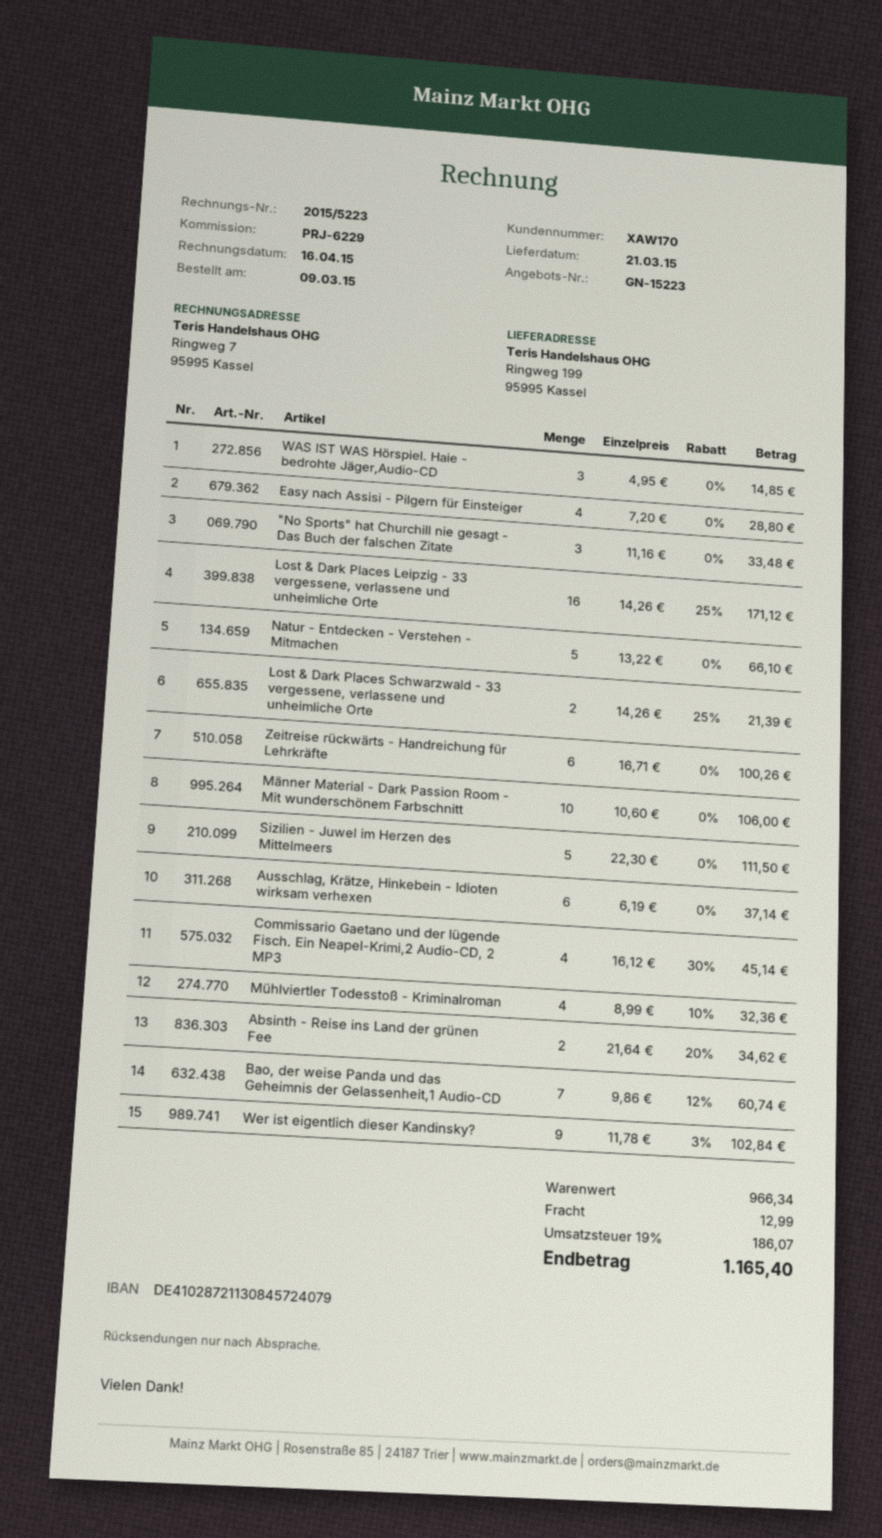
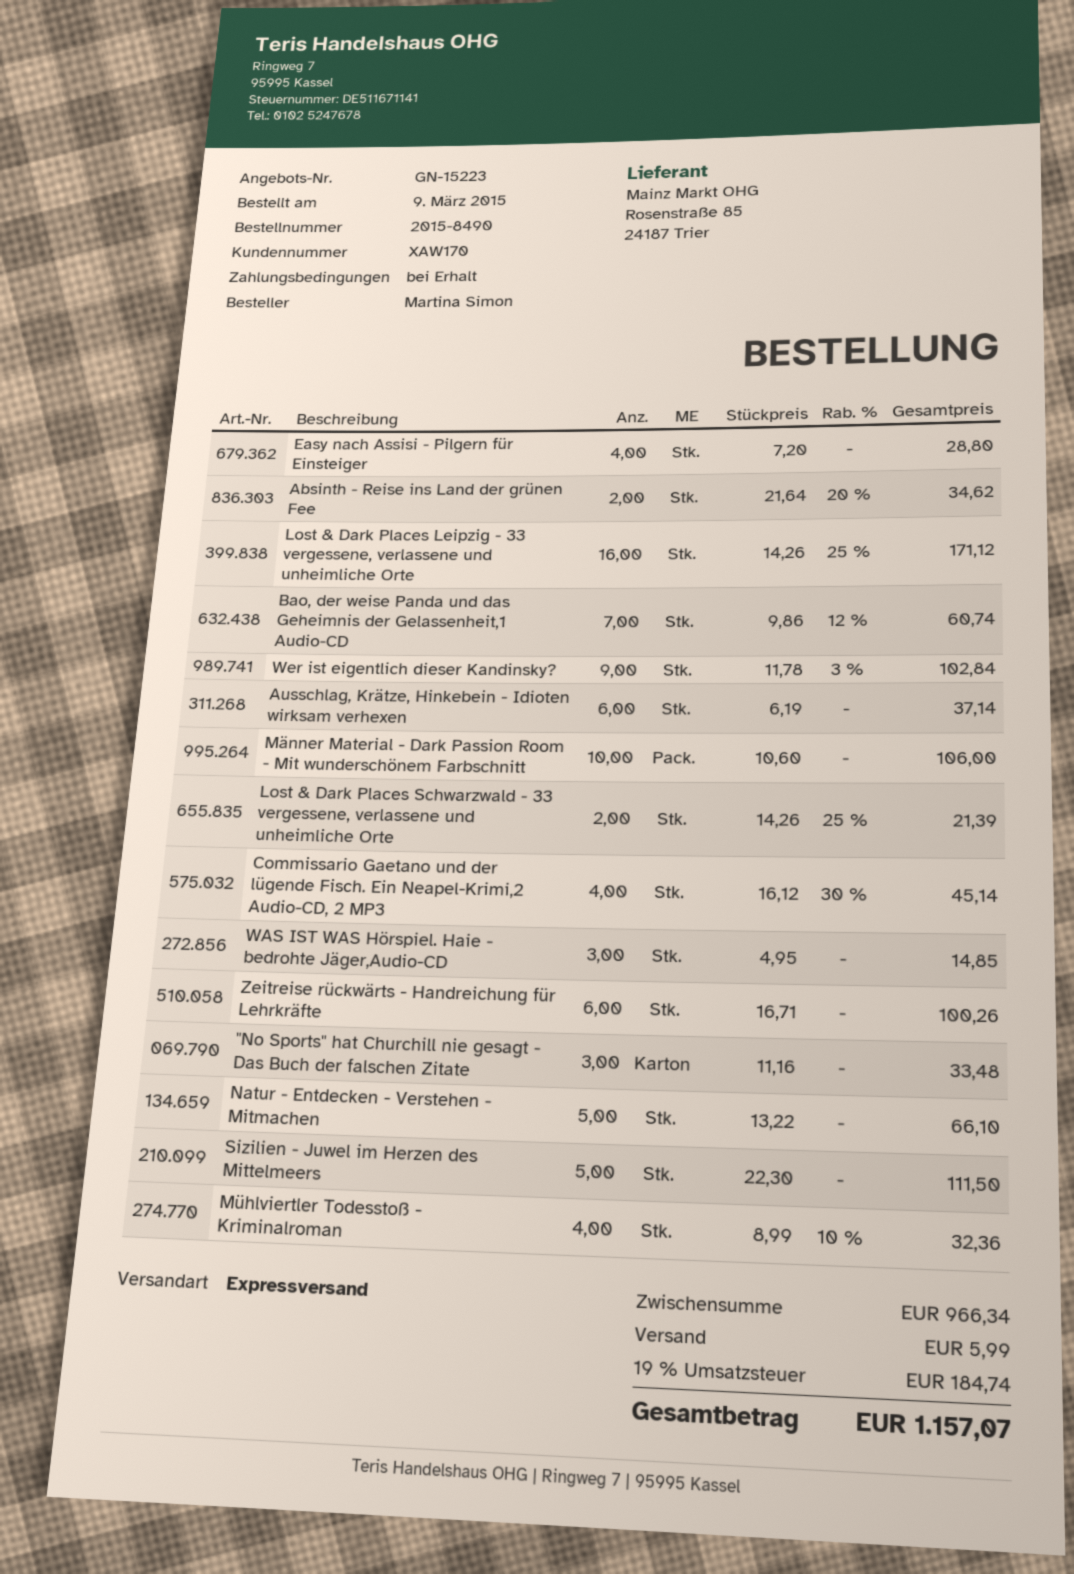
shipping: 12.99 -> 5.99
tax: 19% = 186.07 -> 19% = 184.74
total: 1165.40 -> 1157.07

